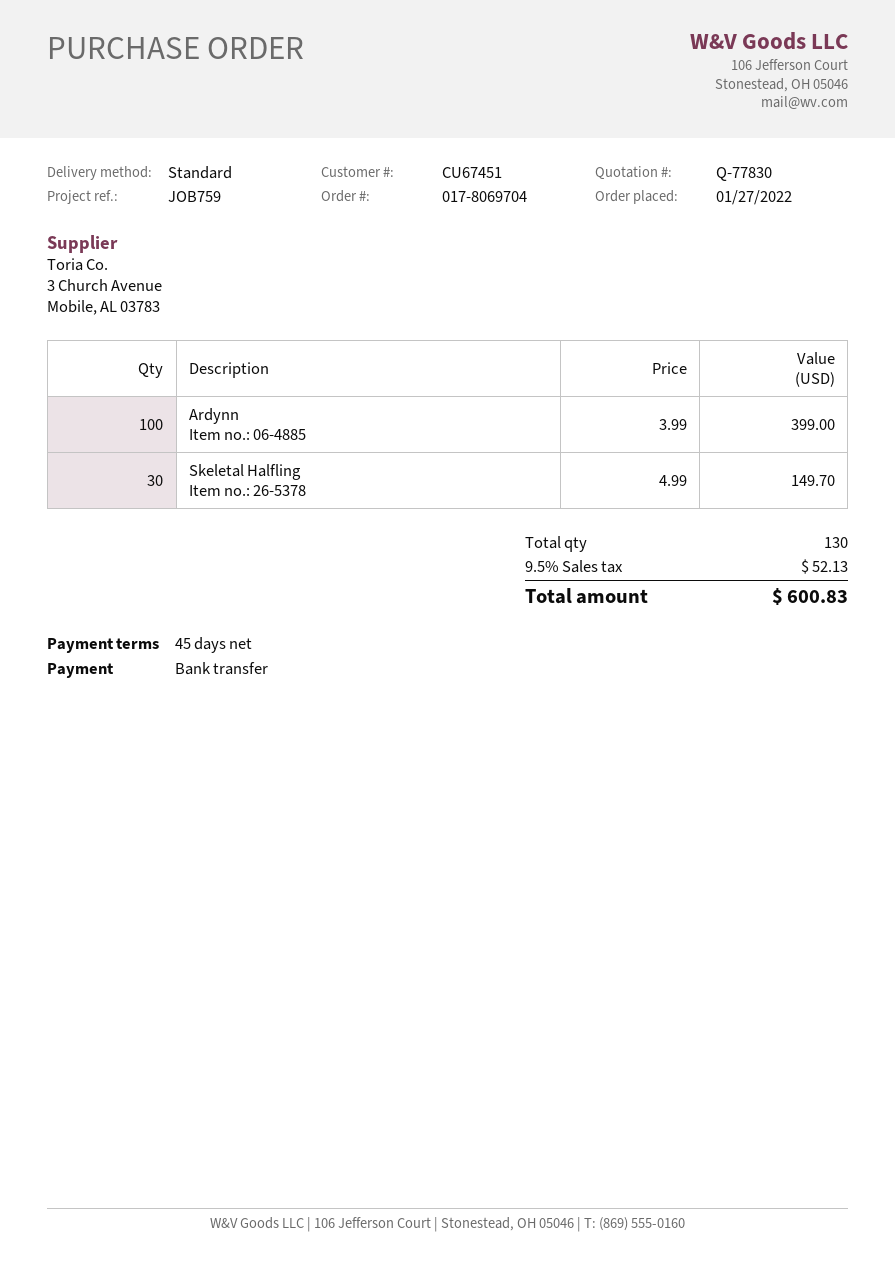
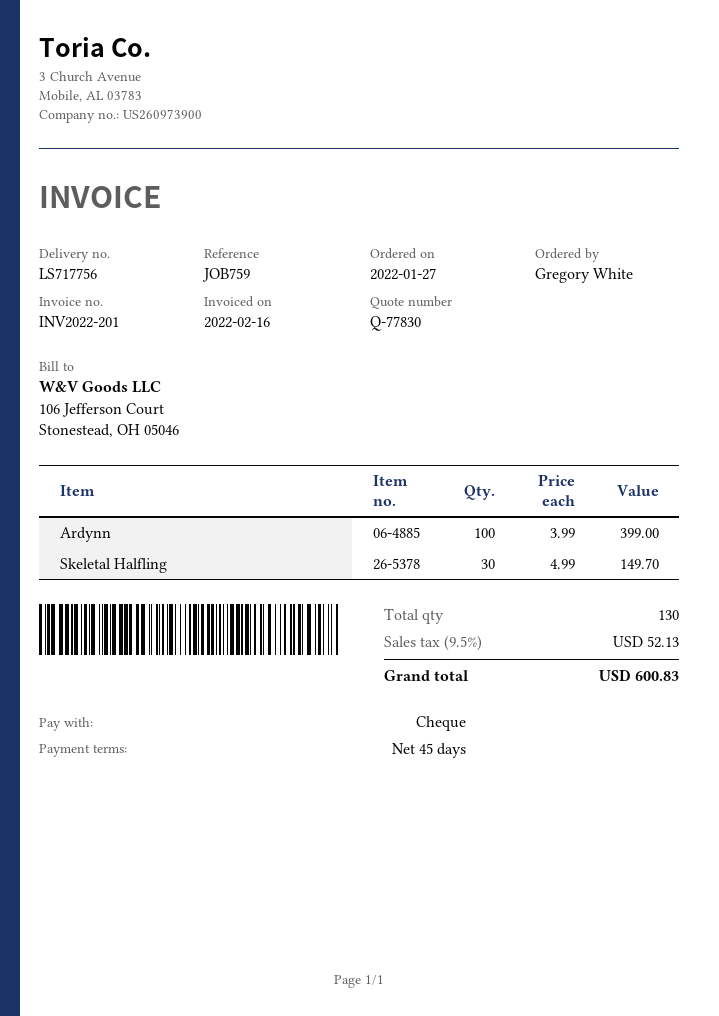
payment method: bank transfer -> cheque

